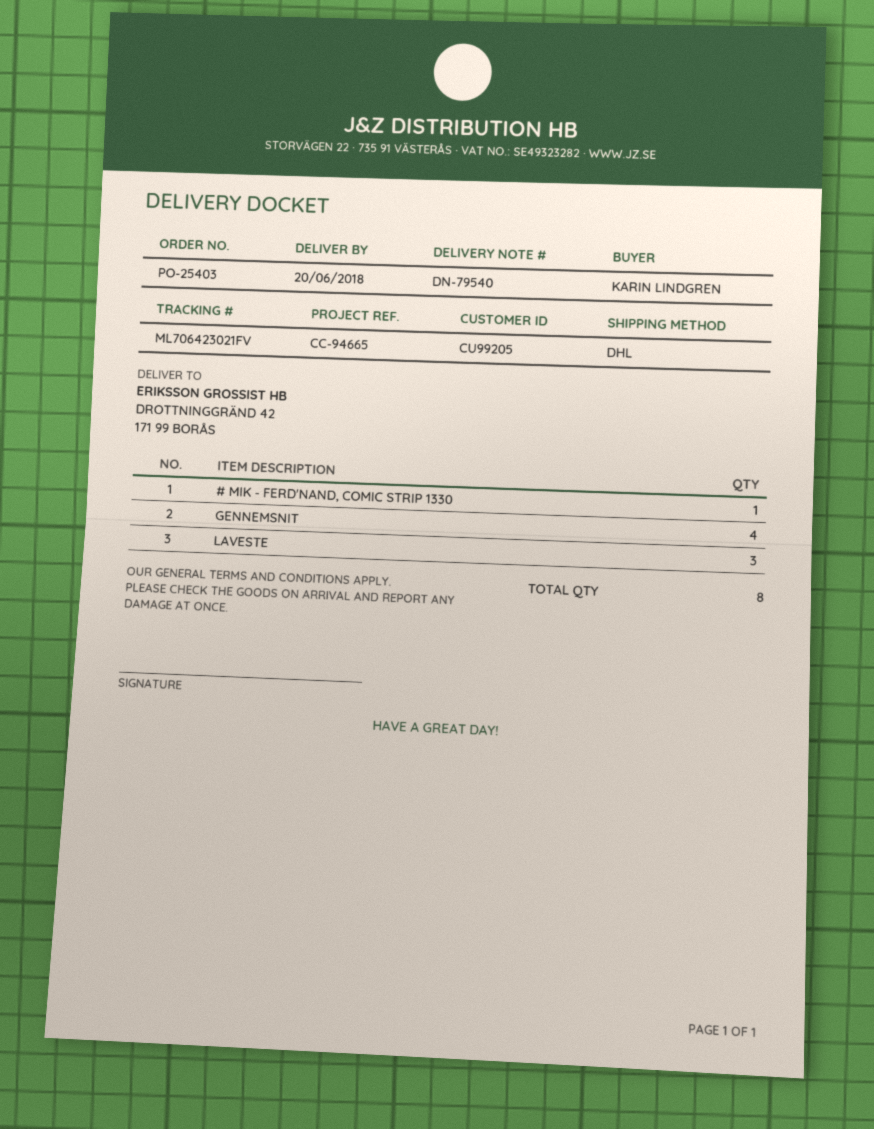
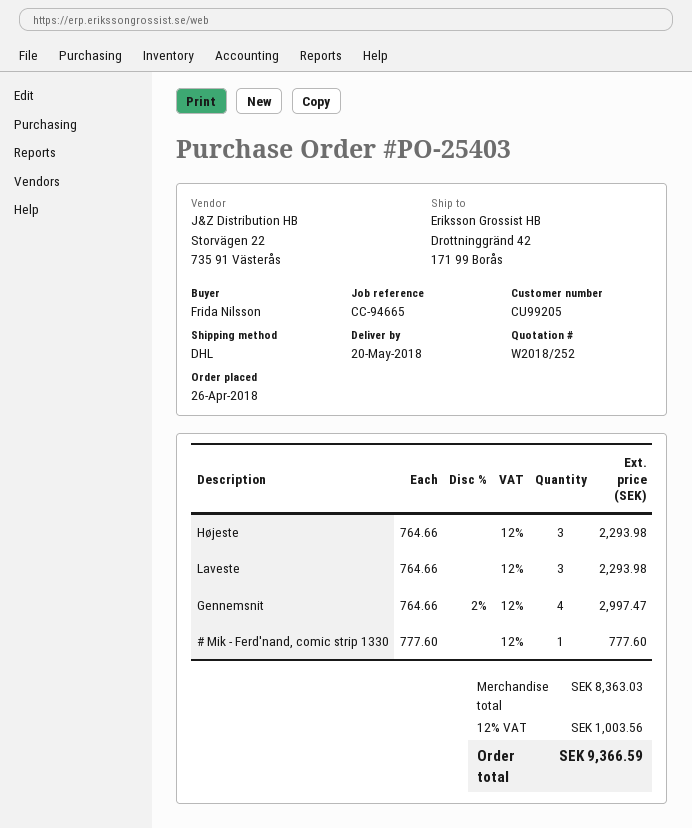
delivery date: 2018-06-20 -> 2018-05-20
ordered by: KARIN LINDGREN -> Frida Nilsson
Højeste: none -> 3

